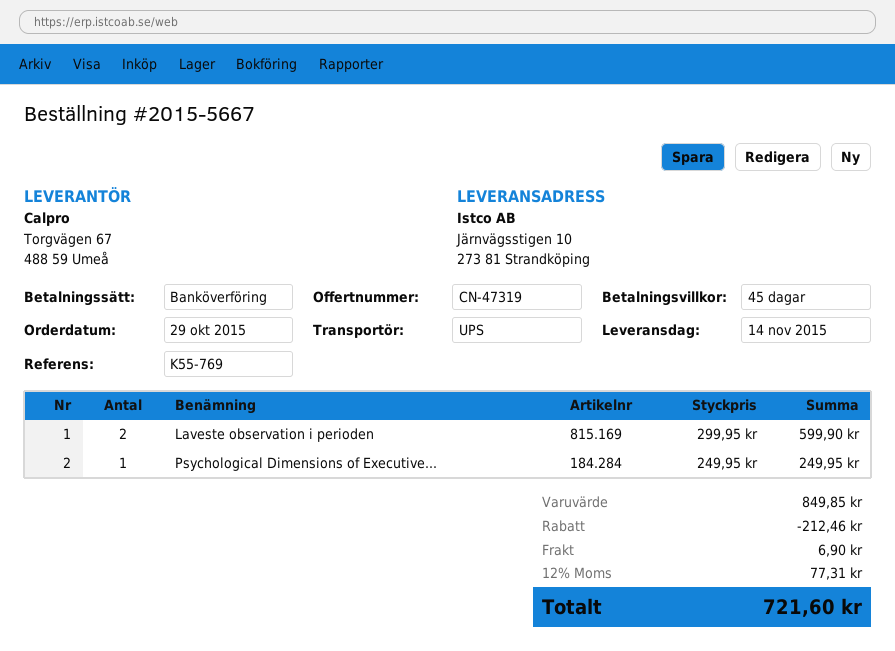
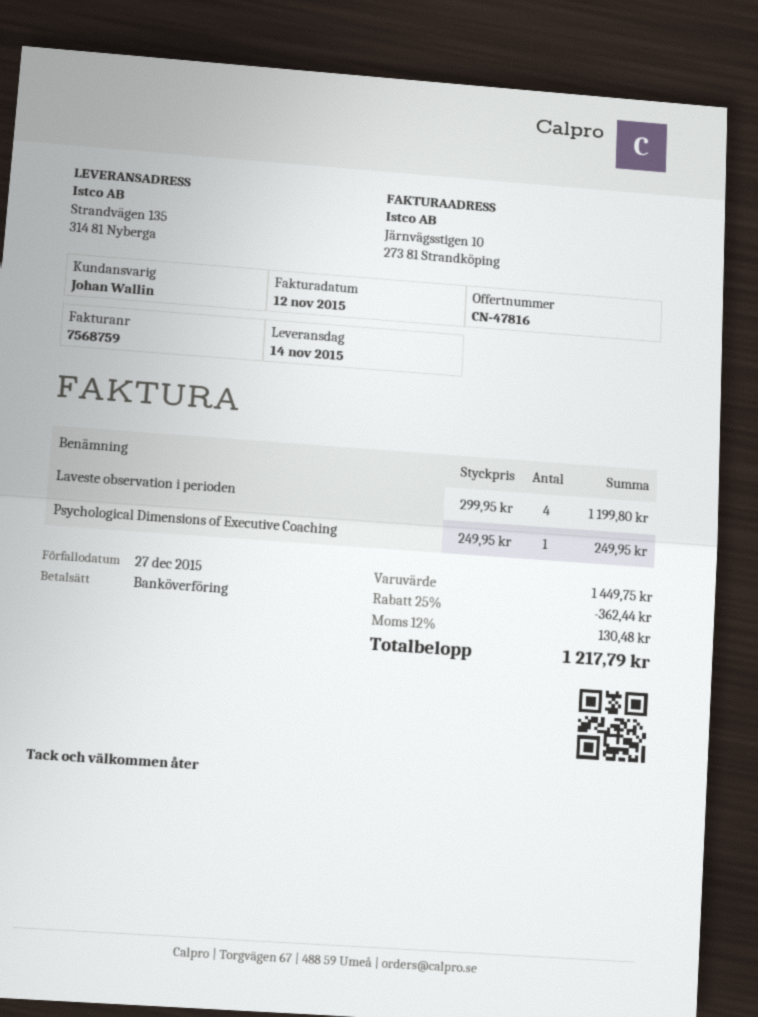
quote number: CN-47319 -> CN-47816
ship to: Järnvägsstigen 10, 273 81 Strandköping -> Strandvägen 135, 314 81 Nyberga
Laveste observation i perioden: 2 x 299.95 = 599.90 -> 4 x 299.95 = 1199.80
subtotal: 849.85 -> 1449.75
discount: 212.46 -> 362.44
shipping: 6.90 -> none
tax: 12% = 77.31 -> 12% = 130.48
total: 721.60 -> 1217.79

